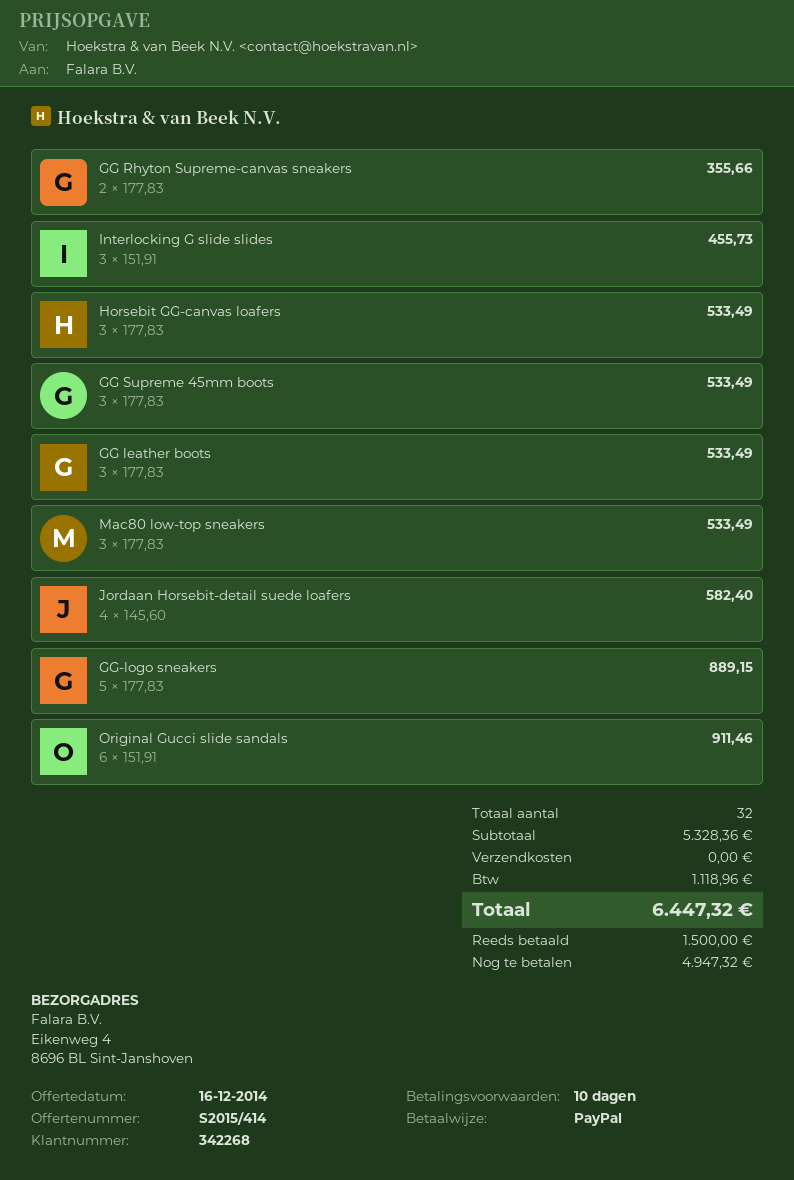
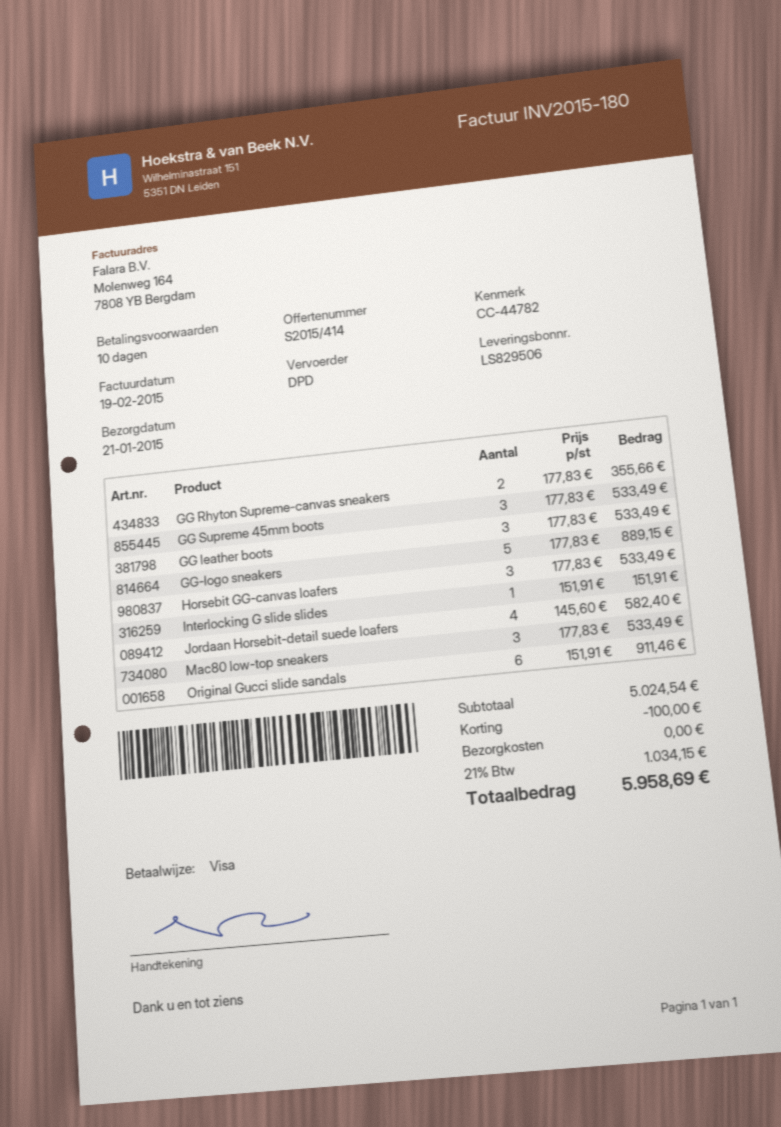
payment method: PayPal -> Visa
Interlocking G slide slides: 3 x 151.91 = 455.73 -> 1 x 151.91 = 151.91
subtotal: 5328.36 -> 5024.54
discount: none -> 100.00
tax: 1118.96 -> 1034.15
total: 6447.32 -> 5958.69

